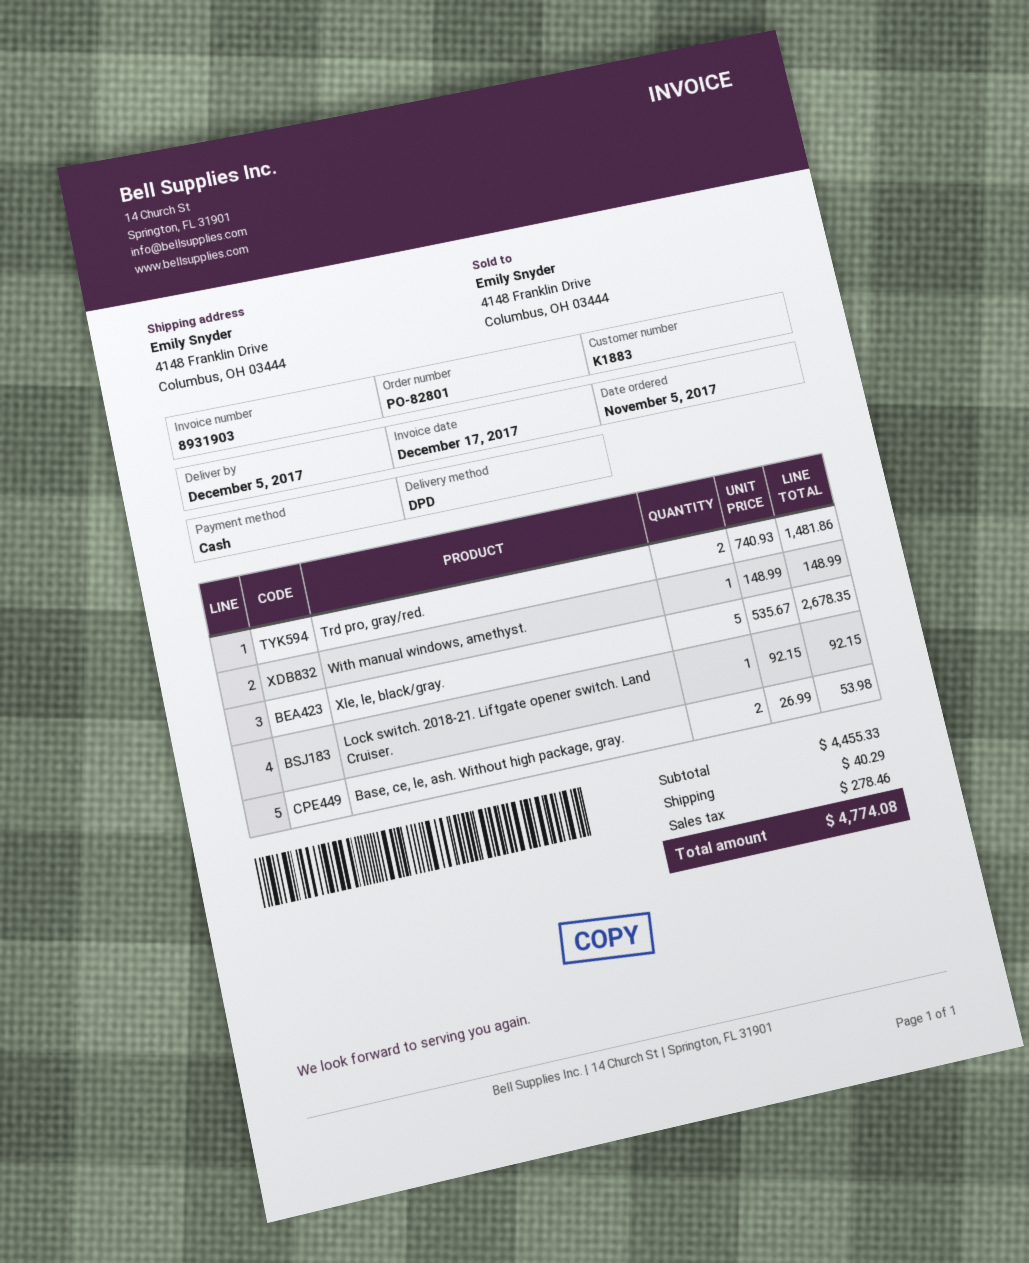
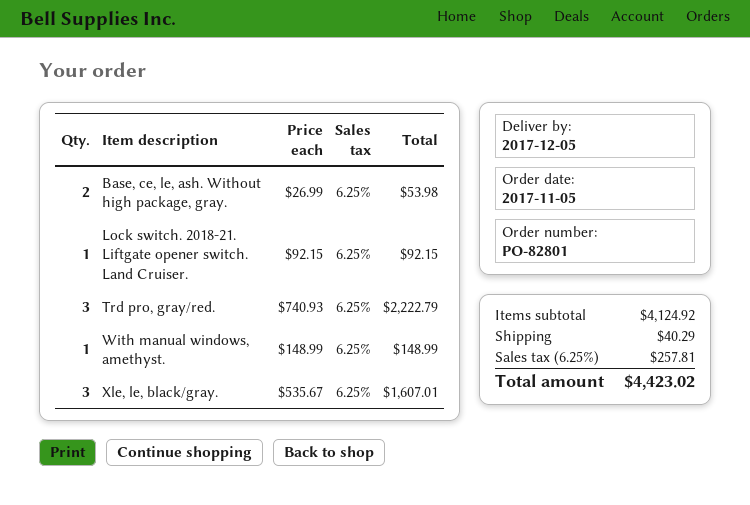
Trd pro, gray/red.: 2 x 740.93 = 1481.86 -> 3 x 740.93 = 2222.79
Xle, le, black/gray.: 5 x 535.67 = 2678.35 -> 3 x 535.67 = 1607.01
subtotal: 4455.33 -> 4124.92
tax: 278.46 -> 257.81
total: 4774.08 -> 4423.02

